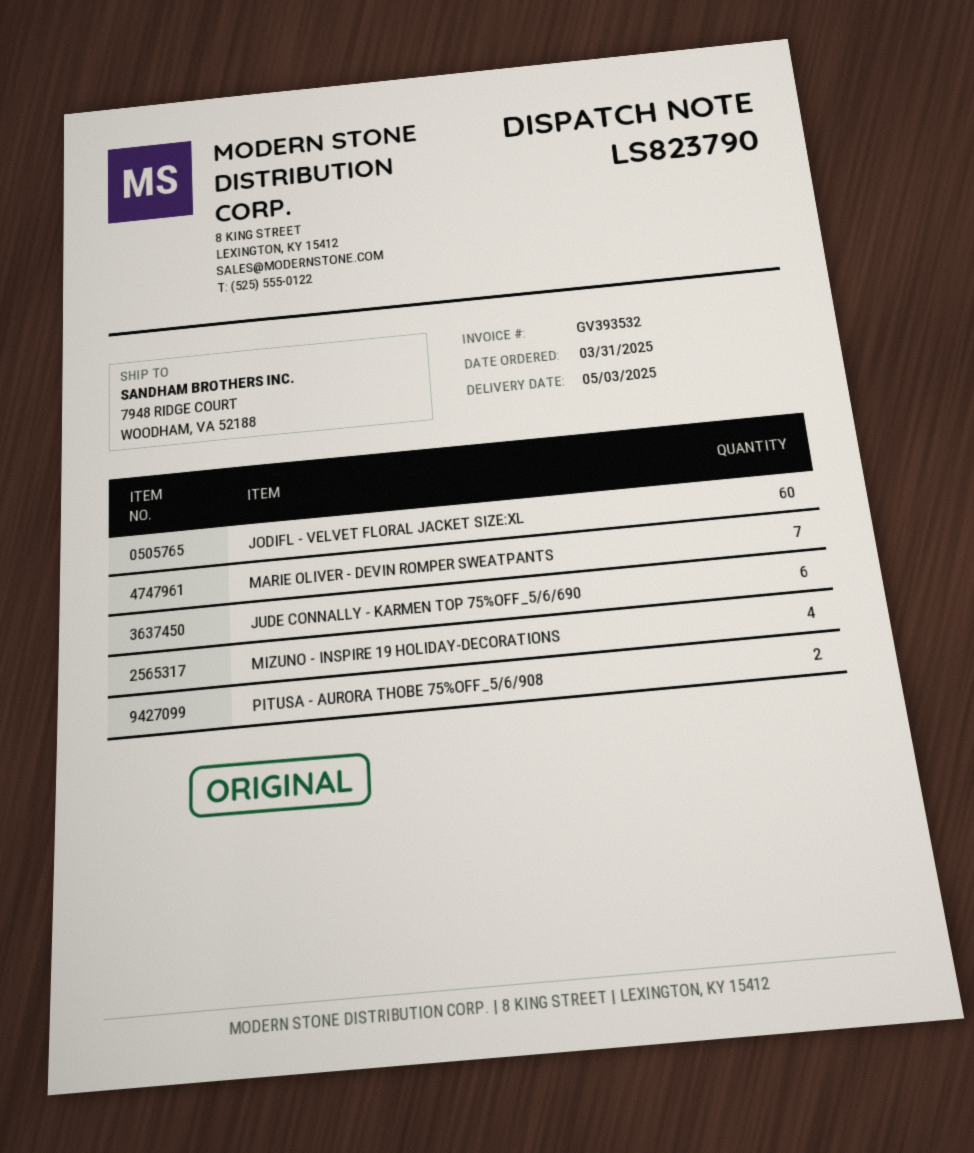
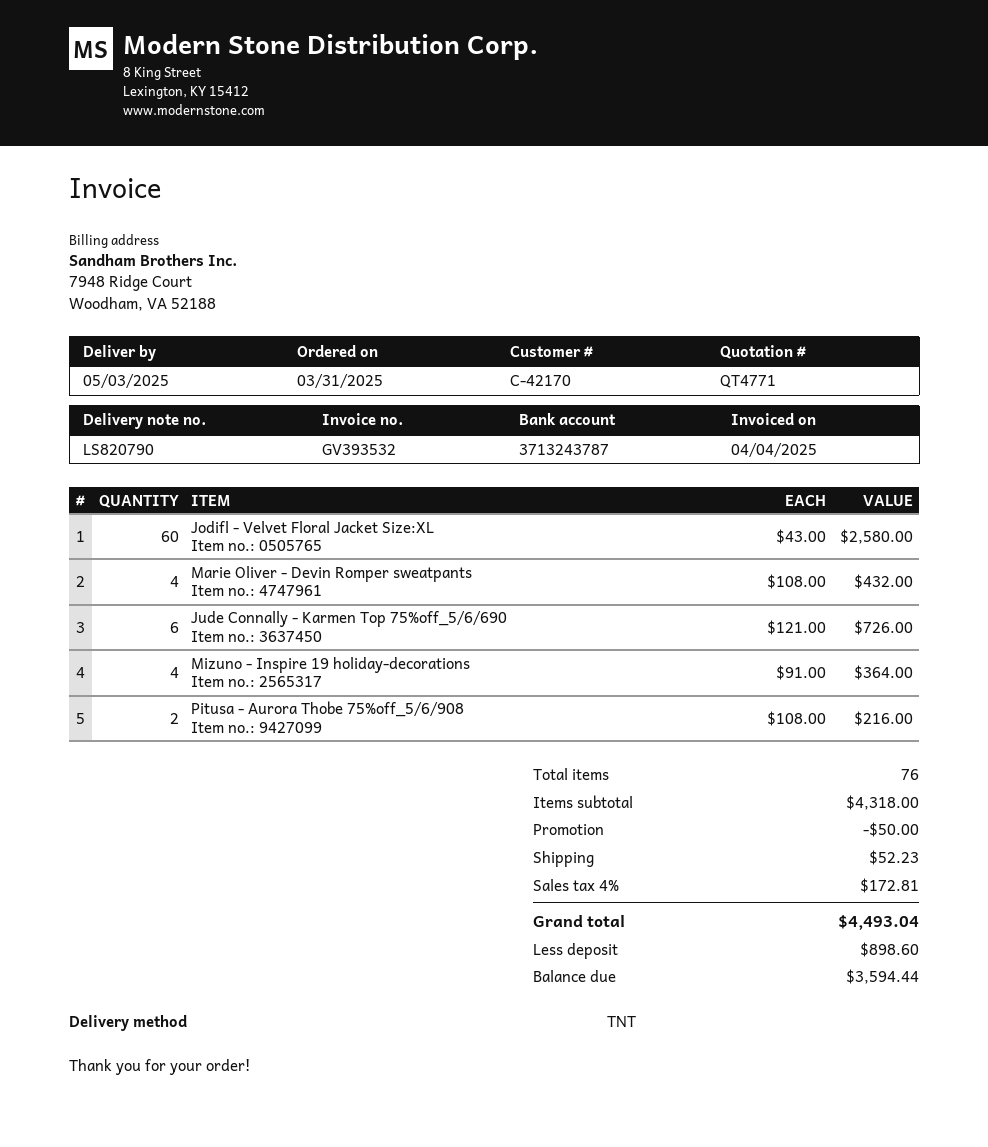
delivery note number: LS823790 -> LS820790
MARIE OLIVER - DEVIN ROMPER SWEATPANTS: 7 -> 4

